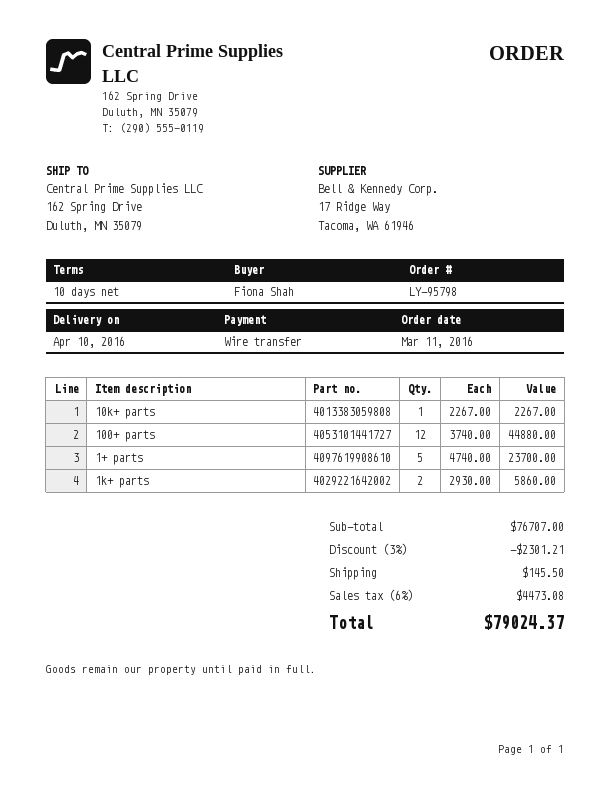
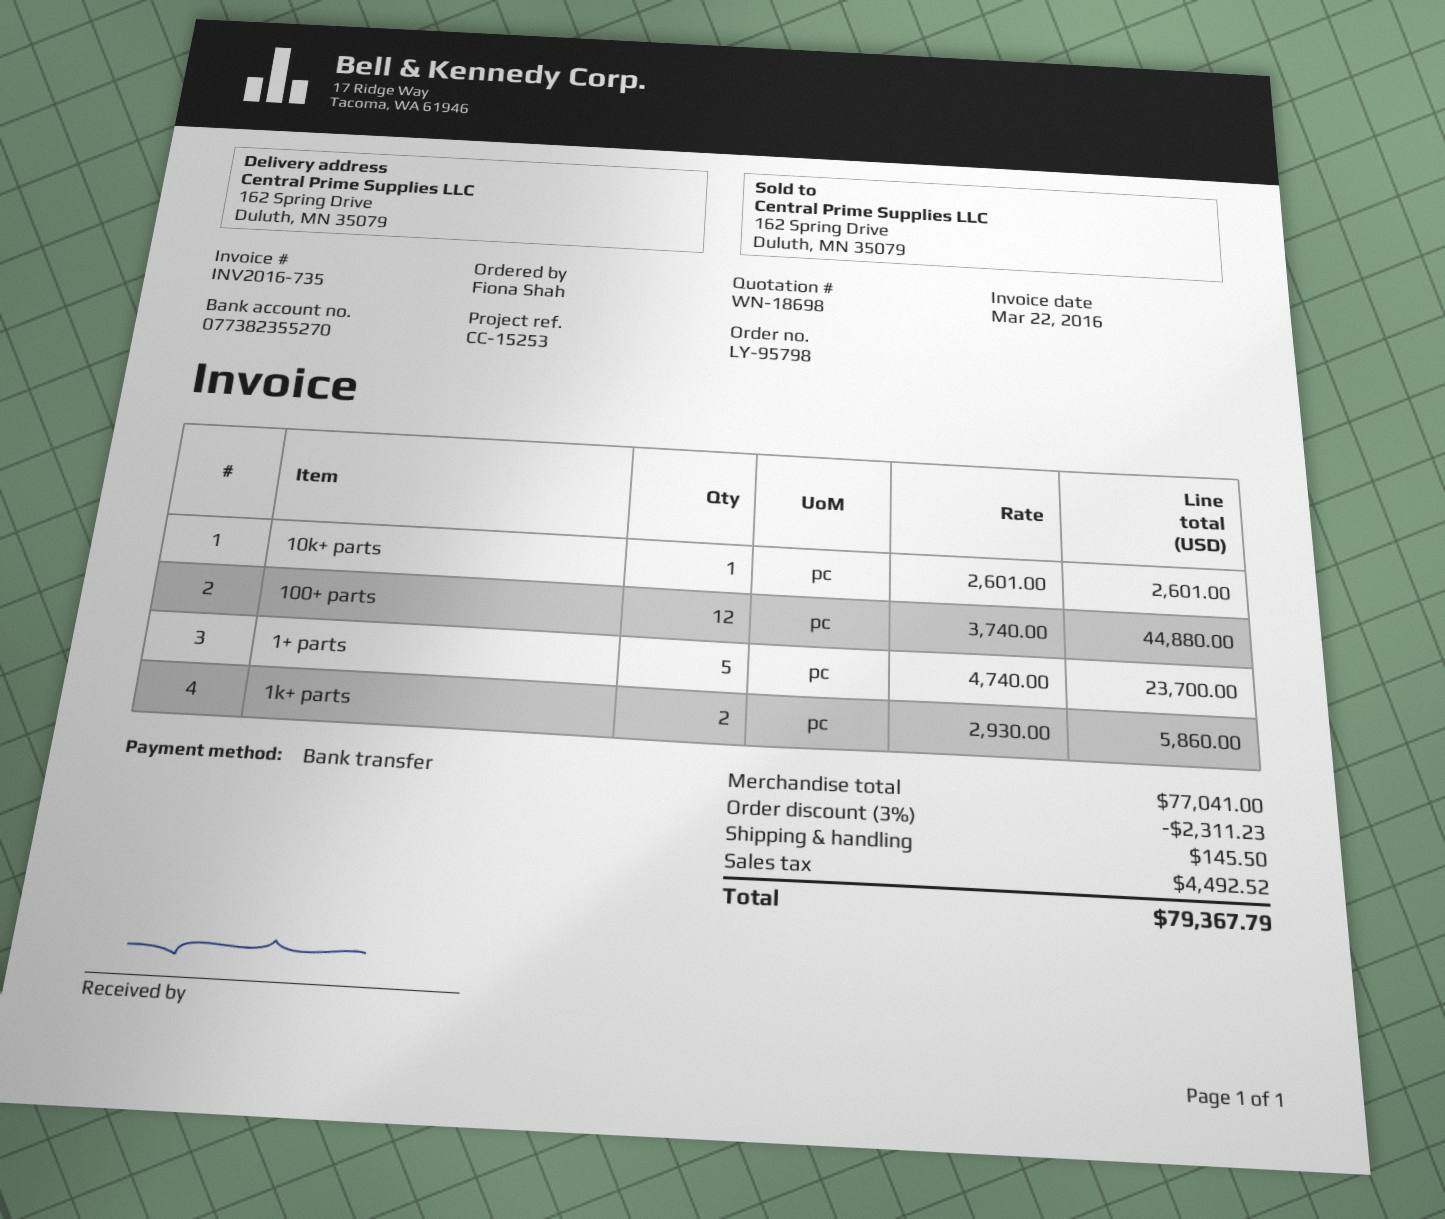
10k+ parts: 1 x 2267.00 = 2267.00 -> 1 x 2601.00 = 2601.00
subtotal: 76707.00 -> 77041.00
discount: 3% = 2301.21 -> 3% = 2311.23
tax: 4473.08 -> 4492.52
total: 79024.37 -> 79367.79

